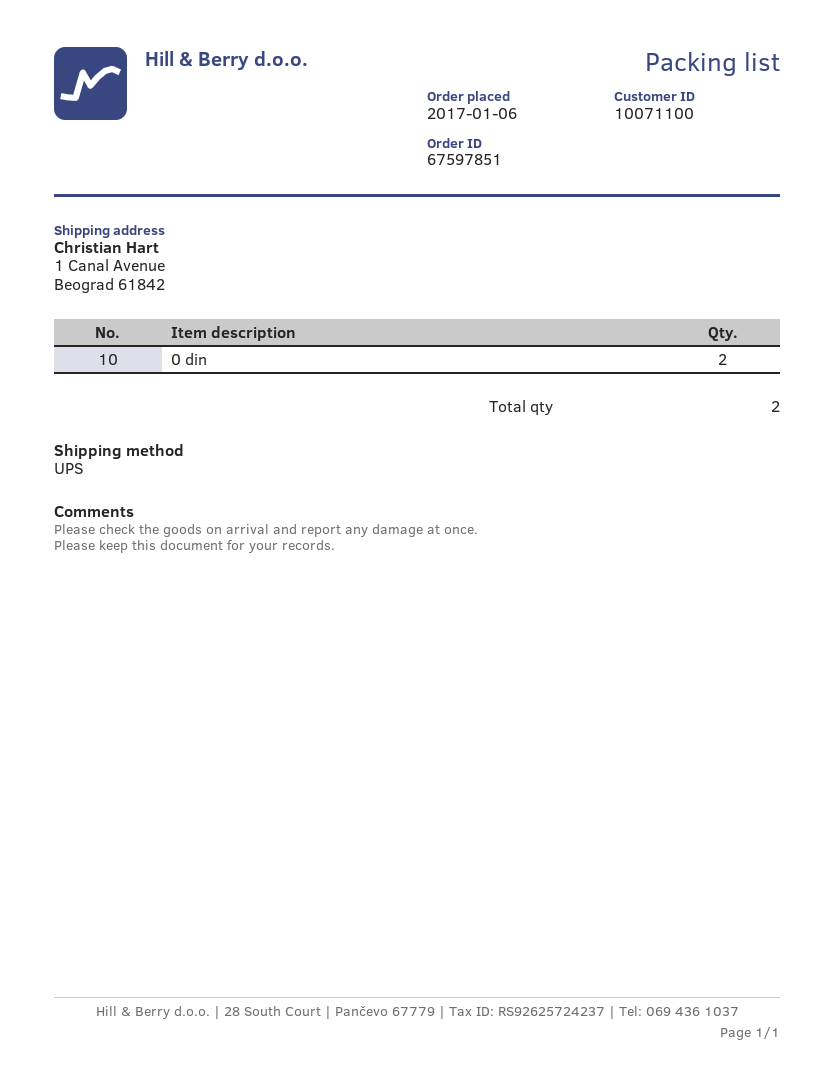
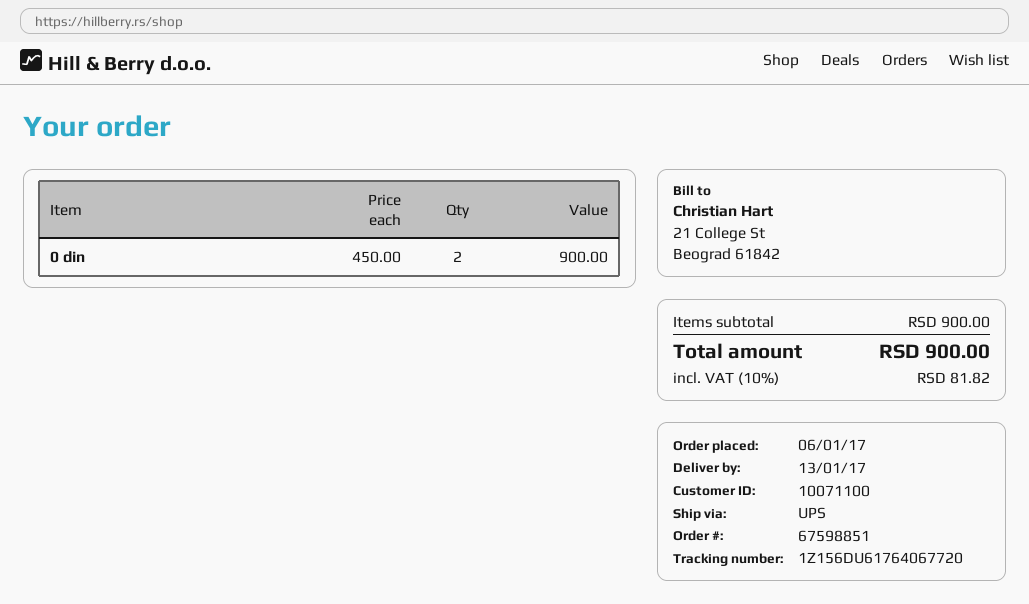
order number: 67597851 -> 67598851

